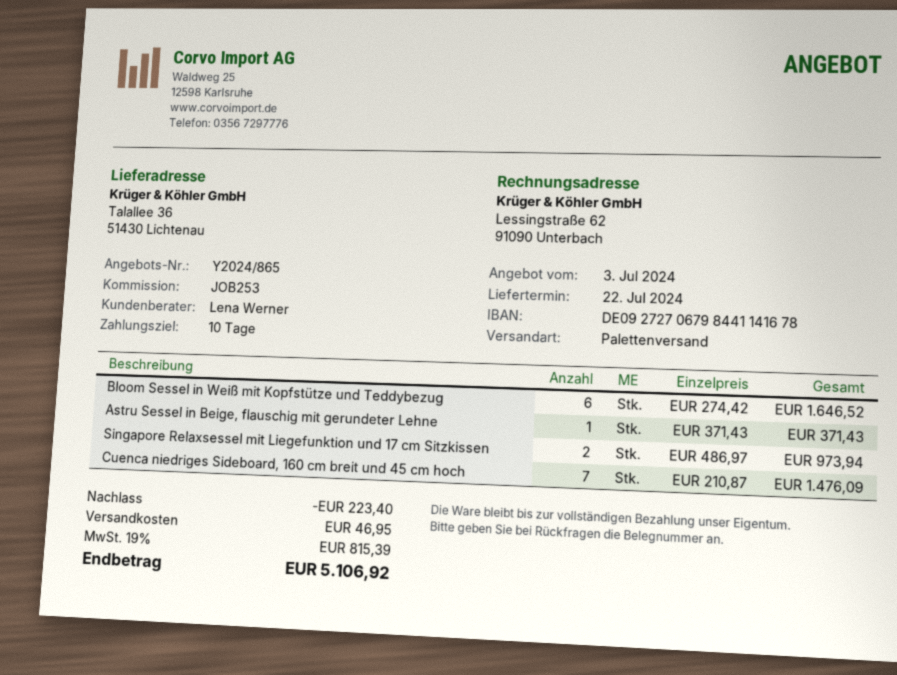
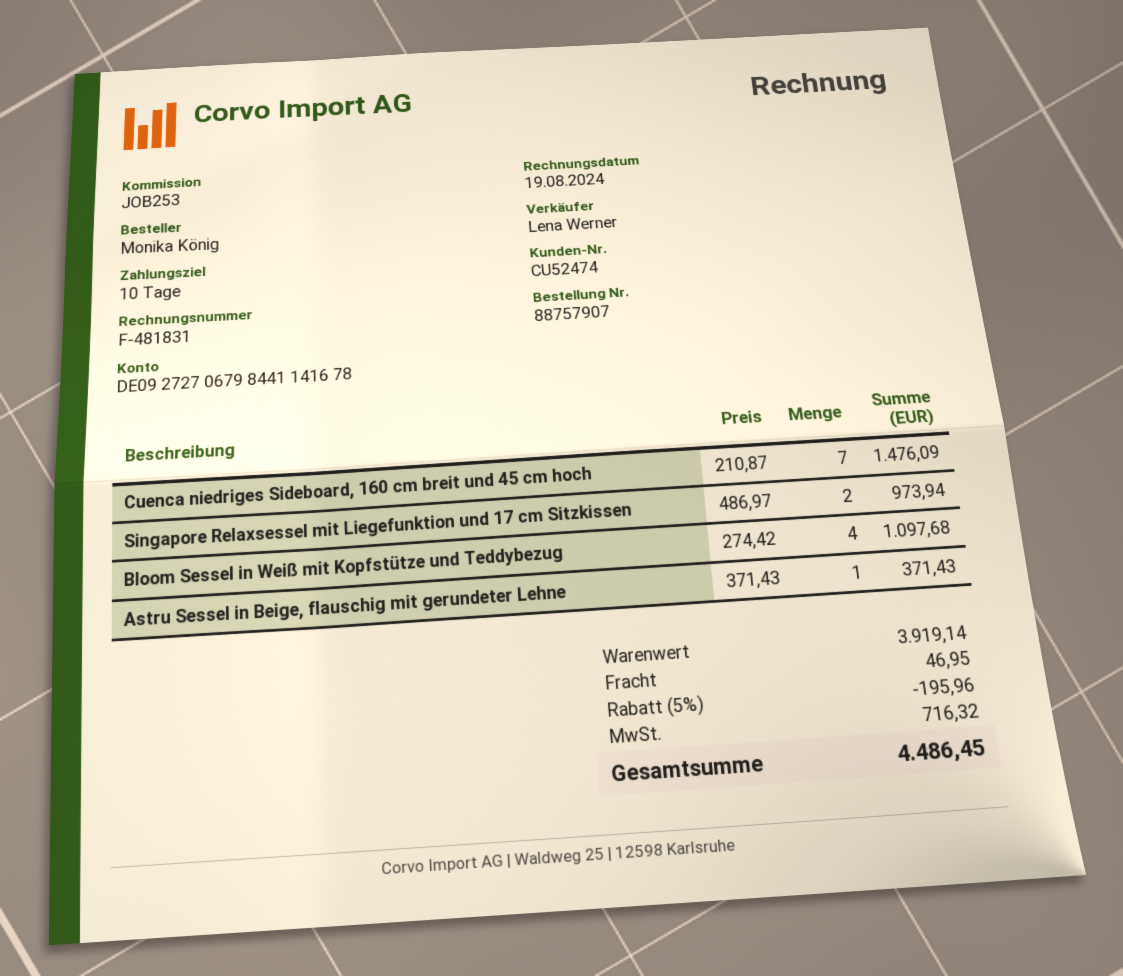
Bloom Sessel in Weiß mit Kopfstütze und Teddybezug: 6 x 274.42 = 1646.52 -> 4 x 274.42 = 1097.68
discount: 223.40 -> 195.96
tax: 815.39 -> 716.32
total: 5106.92 -> 4486.45

